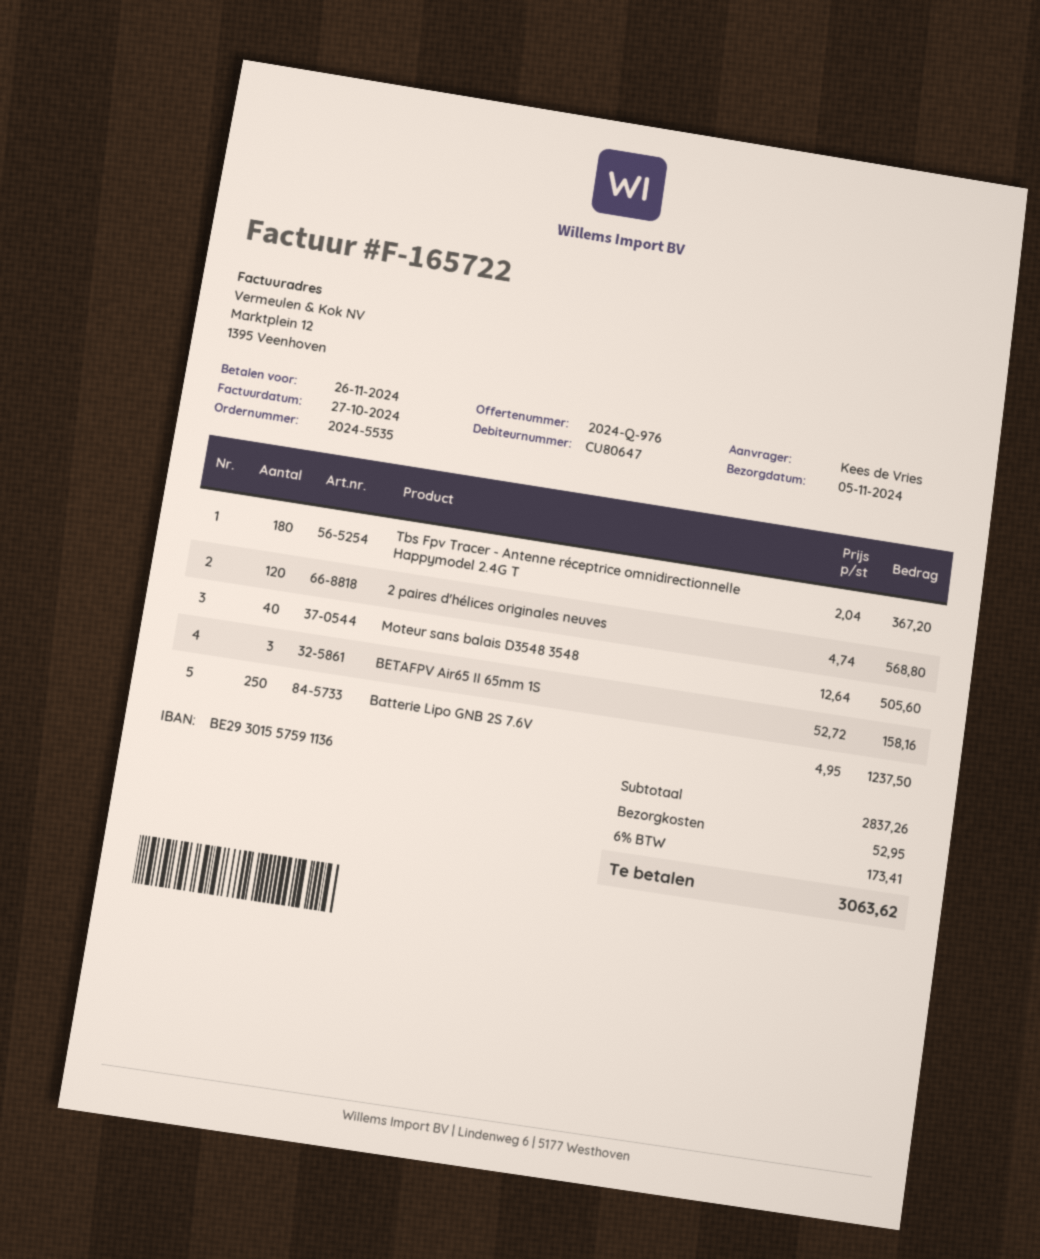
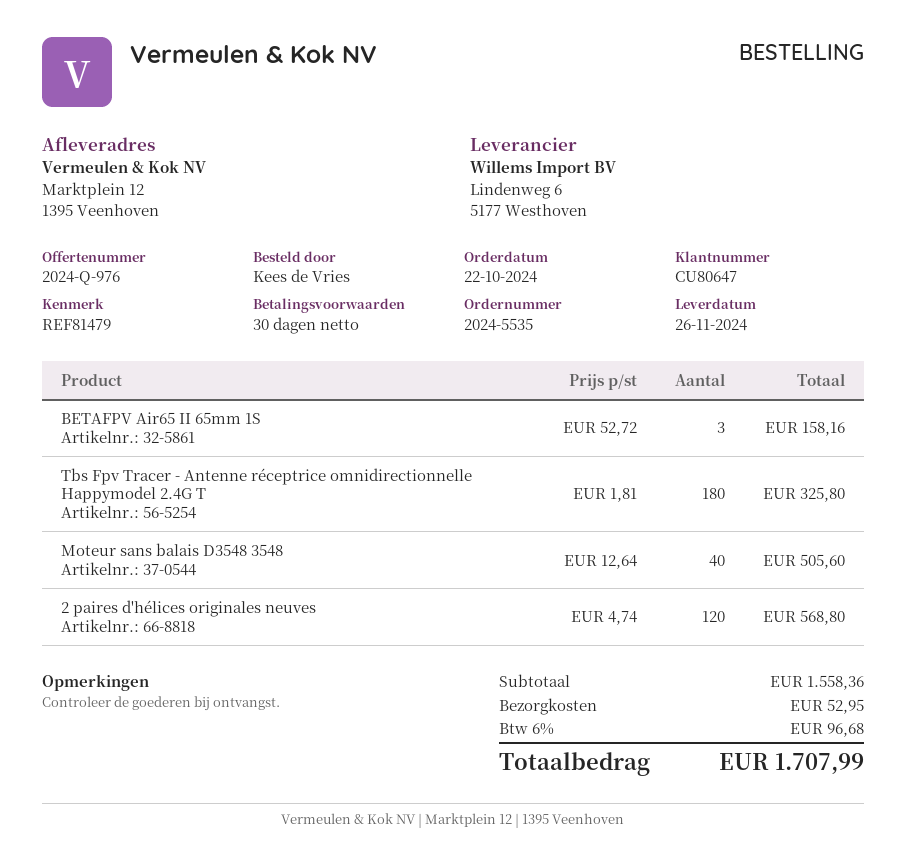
delivery date: 2024-11-05 -> 2024-11-26
Tbs Fpv Tracer - Antenne réceptrice omnidirectionnelle Happymodel 2.4G T: 180 x 2.04 = 367.20 -> 180 x 1.81 = 325.80
Batterie Lipo GNB 2S 7.6V: 250 x 4.95 = 1237.50 -> none
subtotal: 2837.26 -> 1558.36
tax: 6% = 173.41 -> 6% = 96.68
total: 3063.62 -> 1707.99

